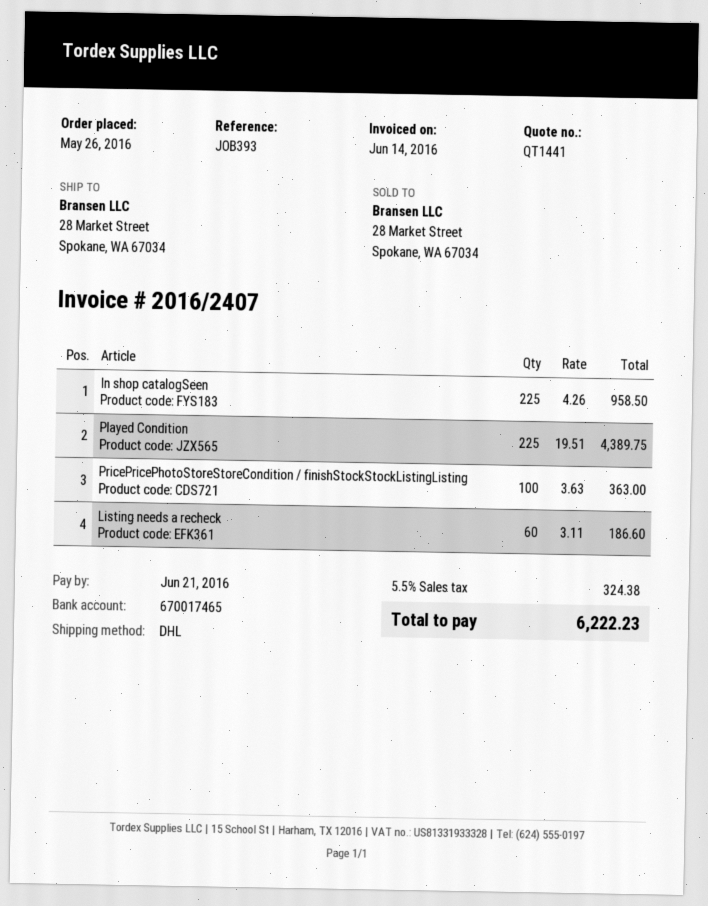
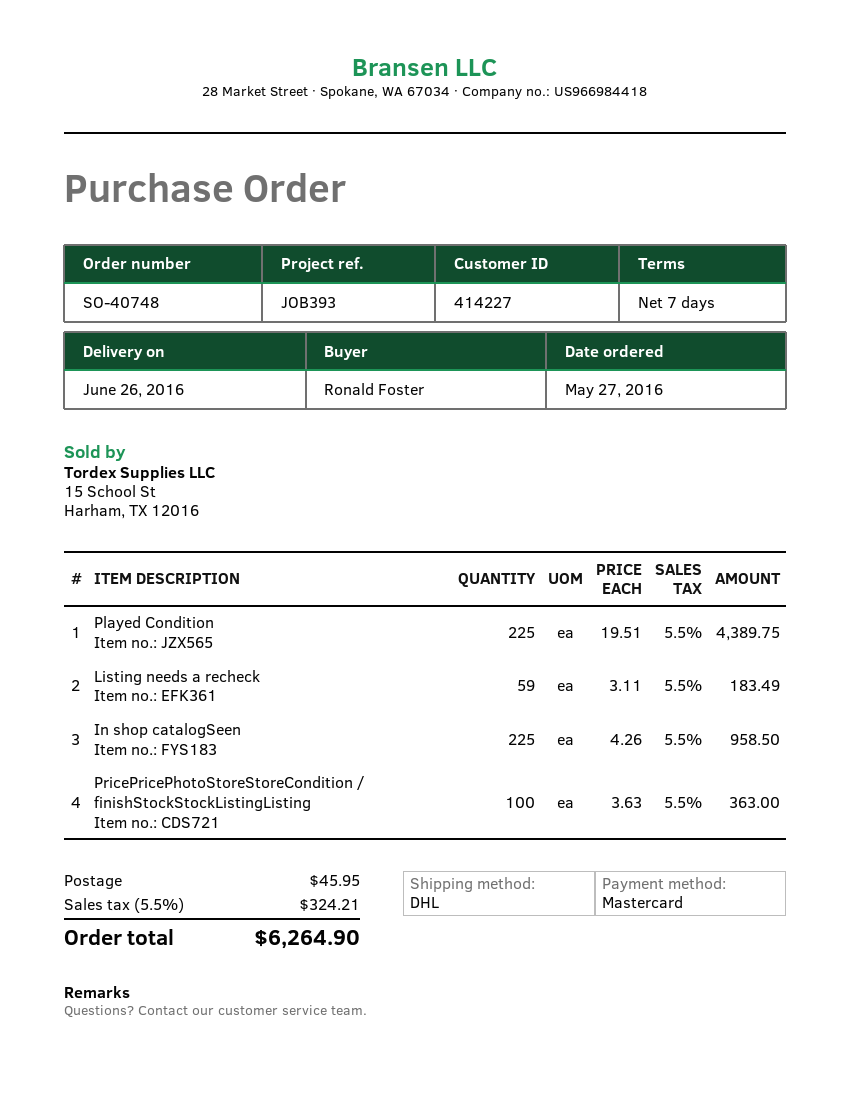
order date: 2016-05-26 -> 2016-05-27
Listing needs a recheck: 60 x 3.11 = 186.60 -> 59 x 3.11 = 183.49
shipping: none -> 45.95
tax: 5.5% = 324.38 -> 5.5% = 324.21
total: 6222.23 -> 6264.90

